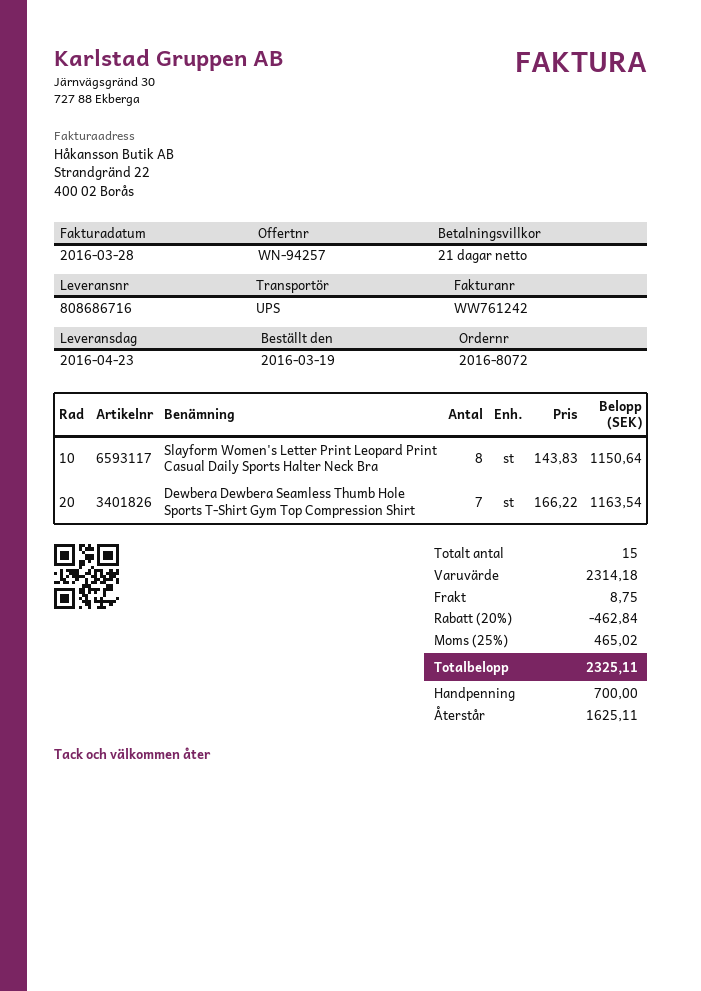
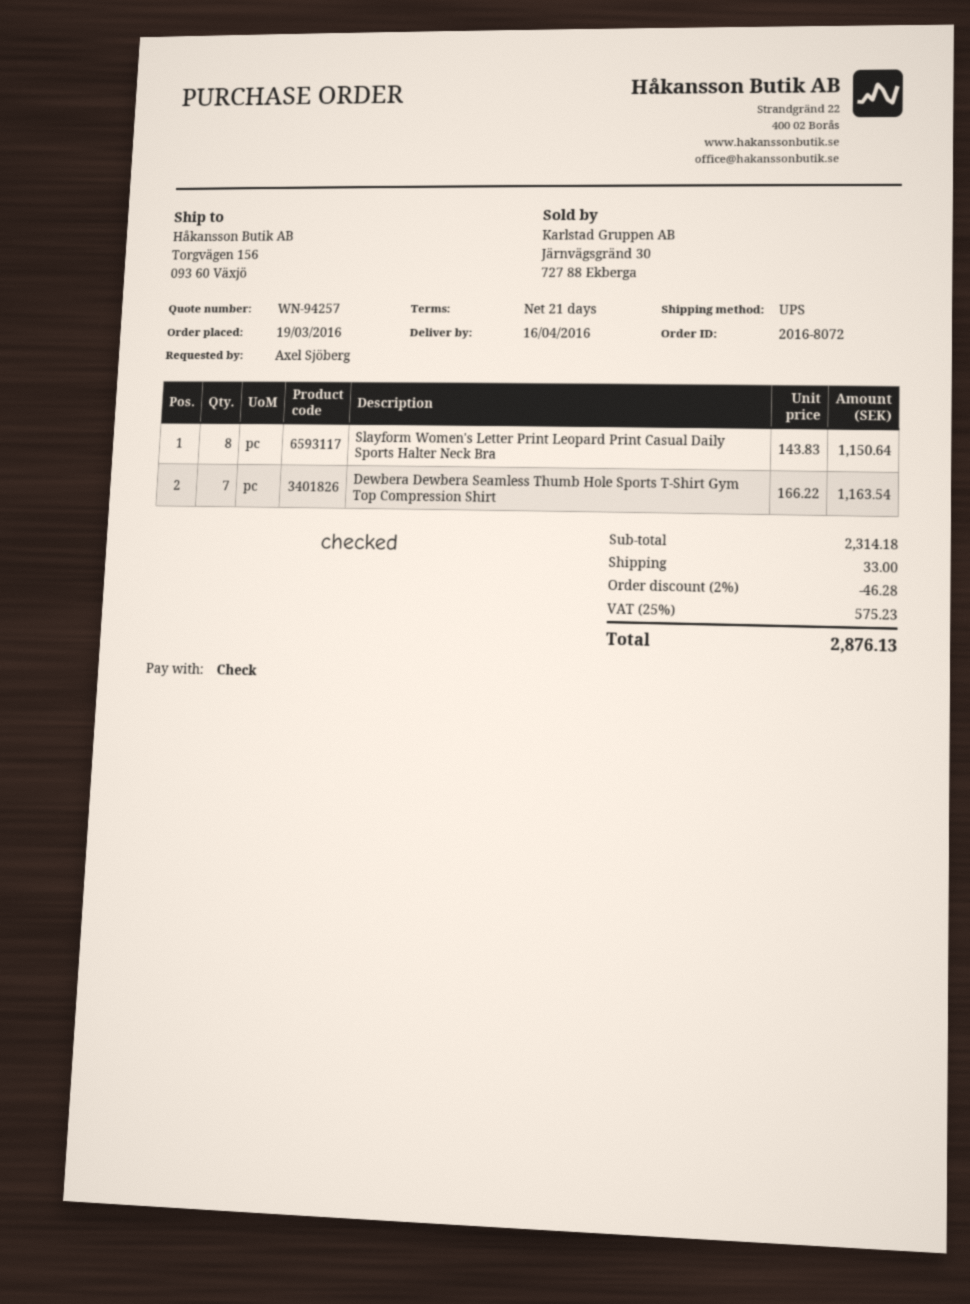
delivery date: 2016-04-23 -> 2016-04-16
discount: 20% = 462.84 -> 2% = 46.28
shipping: 8.75 -> 33.00
tax: 25% = 465.02 -> 25% = 575.23
total: 2325.11 -> 2876.13

